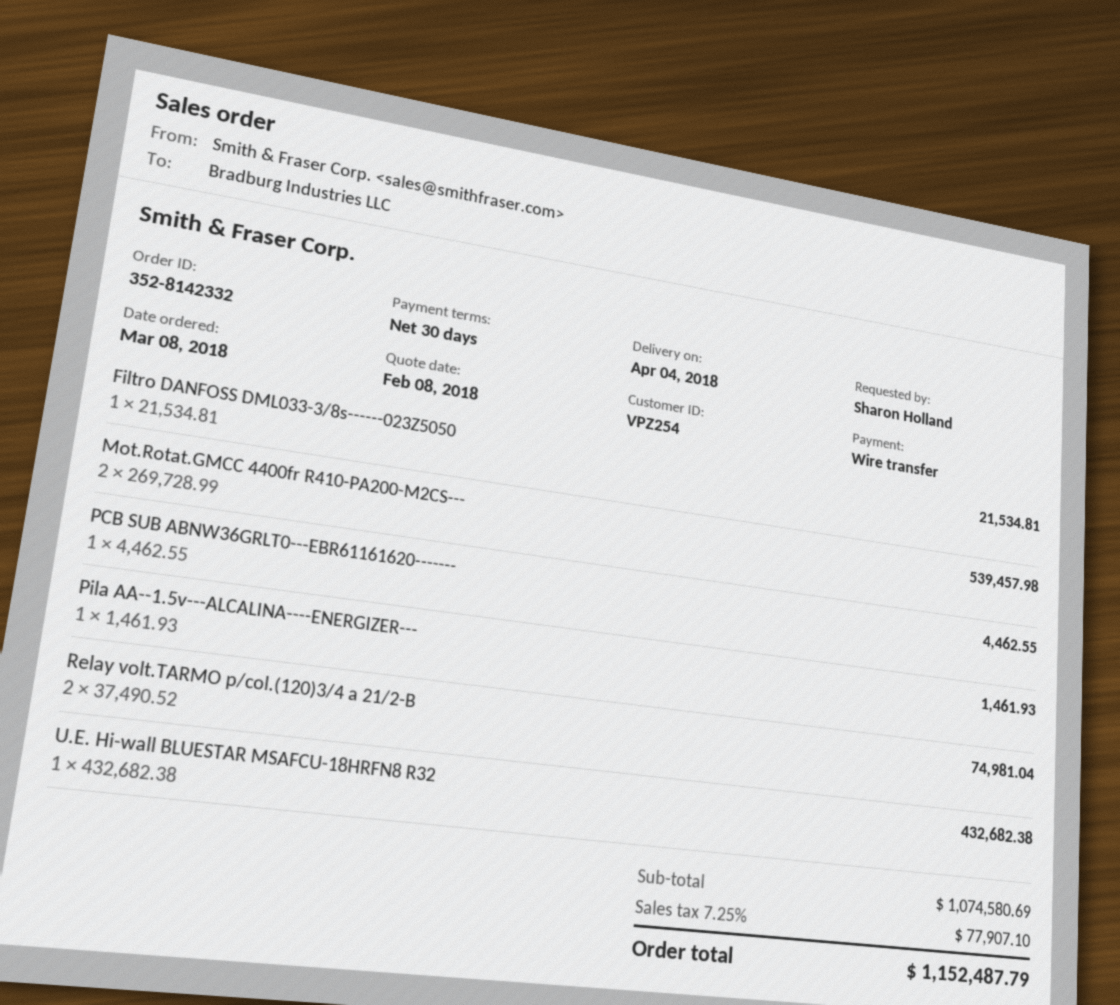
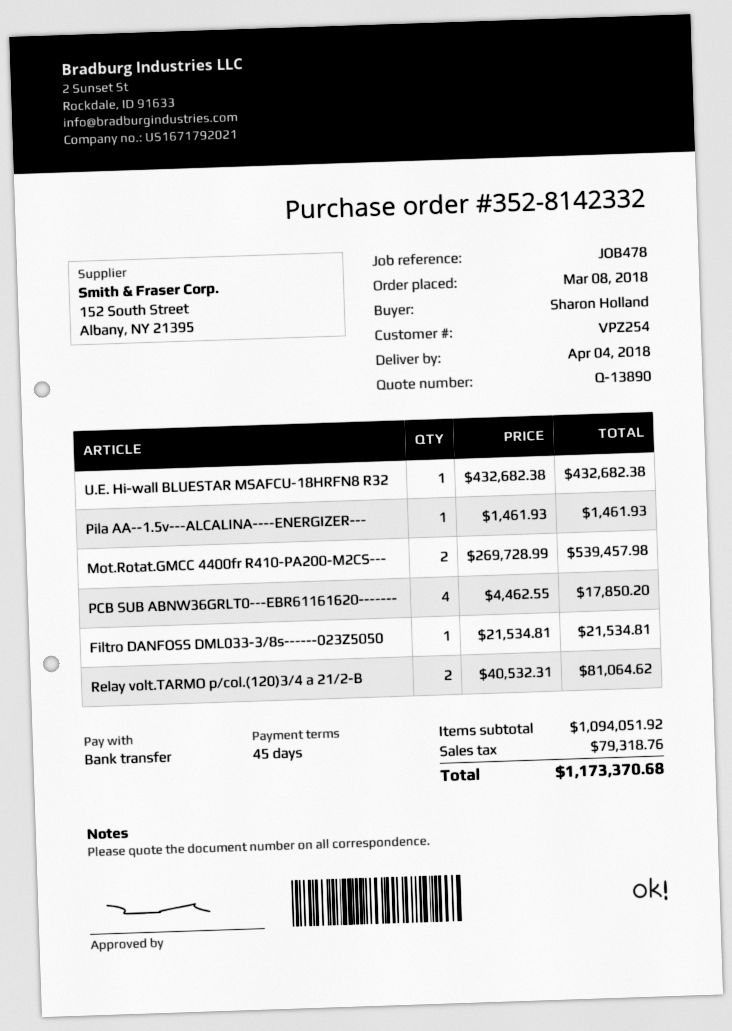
payment terms: 30 days -> 45 days
PCB SUB ABNW36GRLT0---EBR61161620-------: 1 x 4462.55 = 4462.55 -> 4 x 4462.55 = 17850.20
Relay volt.TARMO p/col.(120)3/4 a 21/2-B: 2 x 37490.52 = 74981.04 -> 2 x 40532.31 = 81064.62
subtotal: 1074580.69 -> 1094051.92
tax: 77907.10 -> 79318.76
total: 1152487.79 -> 1173370.68

